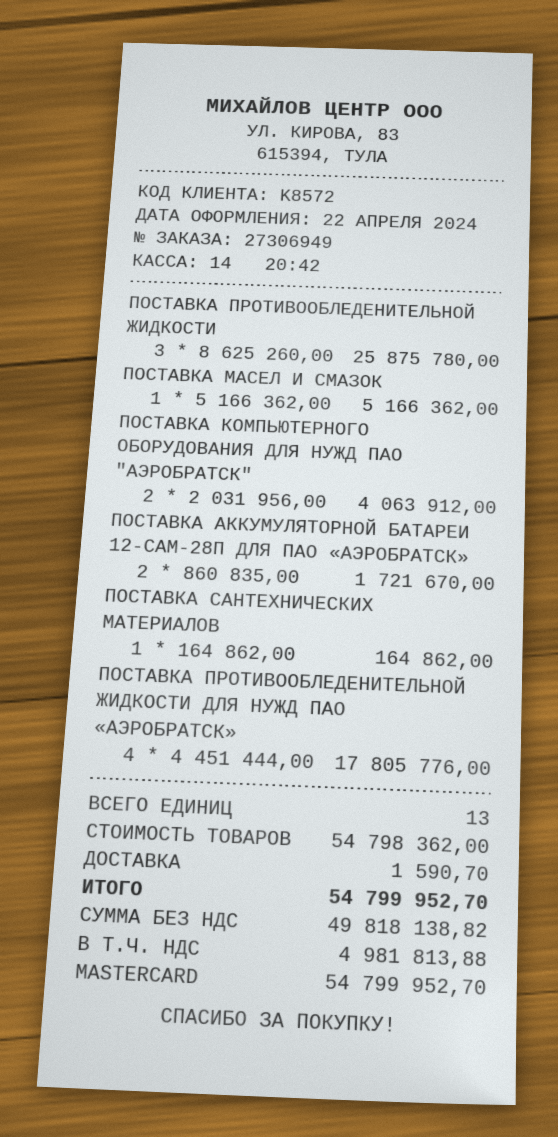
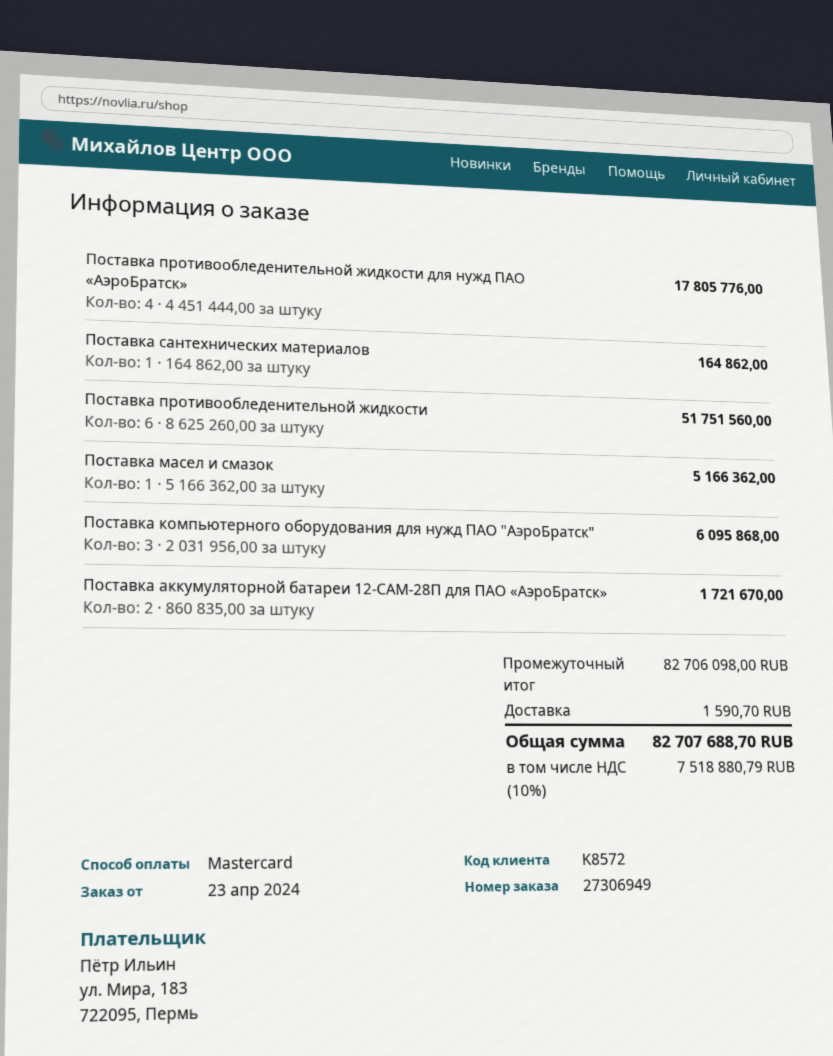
order date: 2024-04-22 -> 2024-04-23
ПОСТАВКА ПРОТИВООБЛЕДЕНИТЕЛЬНОЙ ЖИДКОСТИ: 3 x 8625260.00 = 25875780.00 -> 6 x 8625260.00 = 51751560.00
ПОСТАВКА КОМПЬЮТЕРНОГО ОБОРУДОВАНИЯ ДЛЯ НУЖД ПАО "АЭРОБРАТСК": 2 x 2031956.00 = 4063912.00 -> 3 x 2031956.00 = 6095868.00
subtotal: 54798362.00 -> 82706098.00
tax: 4981813.88 -> 7518880.79
total: 54799952.70 -> 82707688.70

